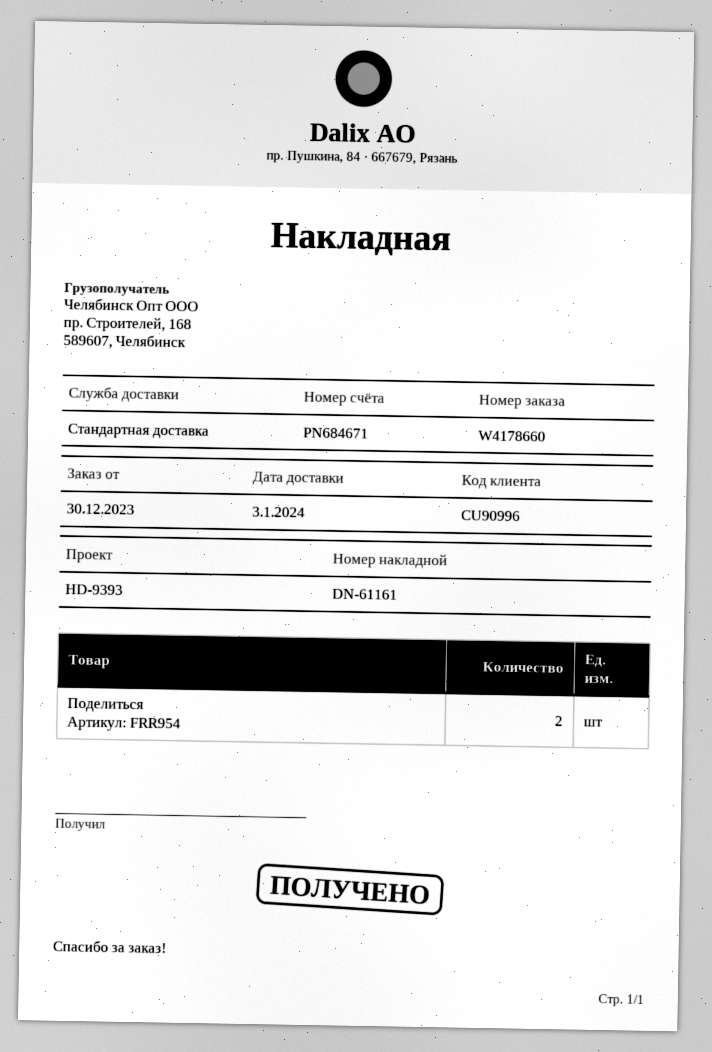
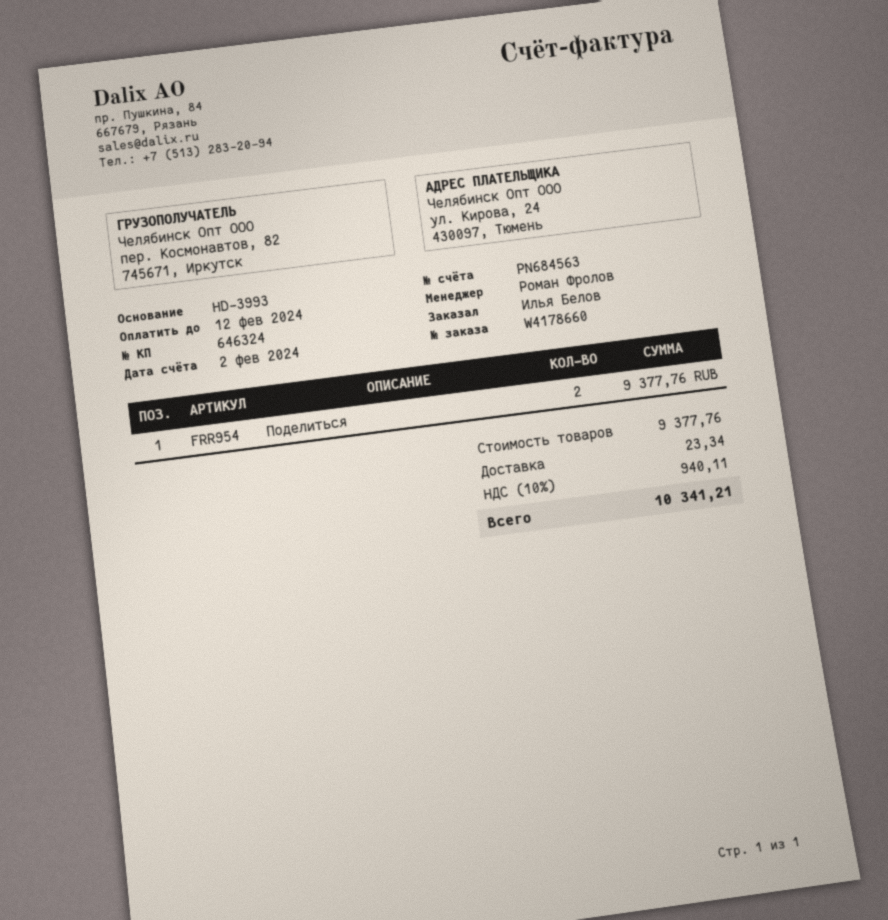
invoice number: PN684671 -> PN684563
reference: HD-9393 -> HD-3993
ship to: пр. Строителей, 168, 589607, Челябинск -> пер. Космонавтов, 82, 745671, Иркутск

